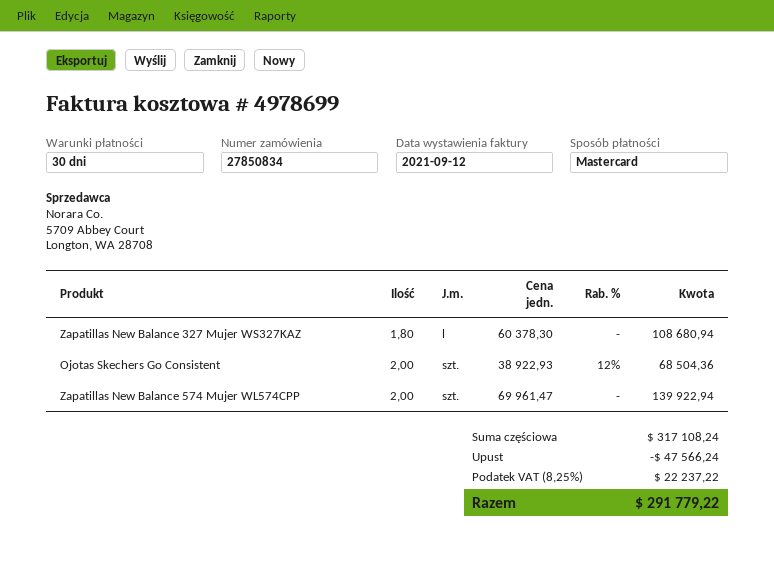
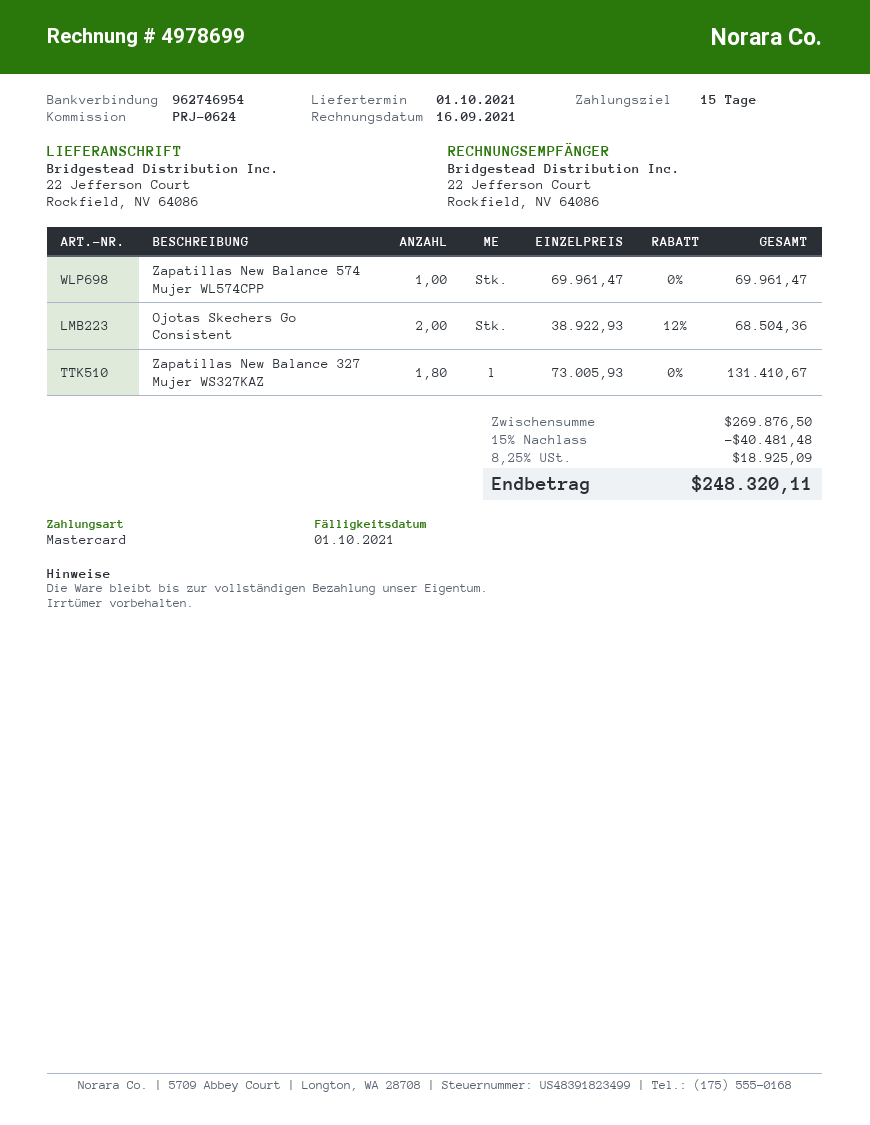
invoice date: 2021-09-12 -> 2021-09-16
payment terms: 30 days -> 15 days
Zapatillas New Balance 327 Mujer WS327KAZ: 1.8 x 60378.30 = 108680.94 -> 1.8 x 73005.93 = 131410.67
Zapatillas New Balance 574 Mujer WL574CPP: 2 x 69961.47 = 139922.94 -> 1 x 69961.47 = 69961.47
subtotal: 317108.24 -> 269876.50
discount: 47566.24 -> 40481.48
tax: 8.25% = 22237.22 -> 8.25% = 18925.09
total: 291779.22 -> 248320.11

